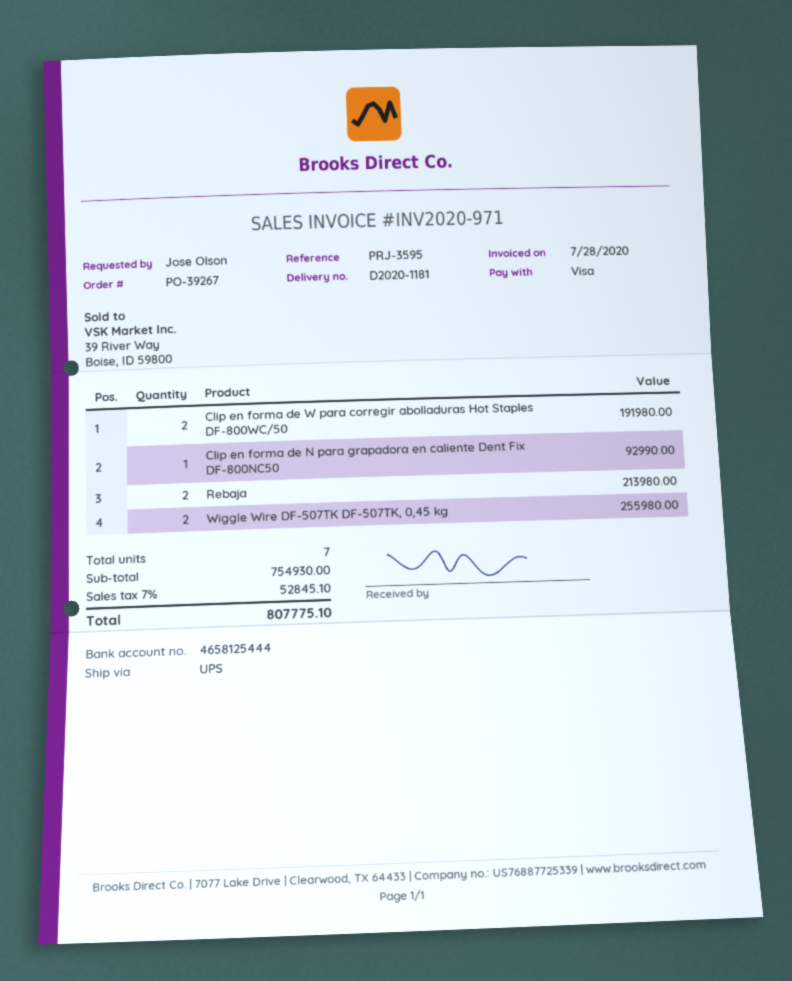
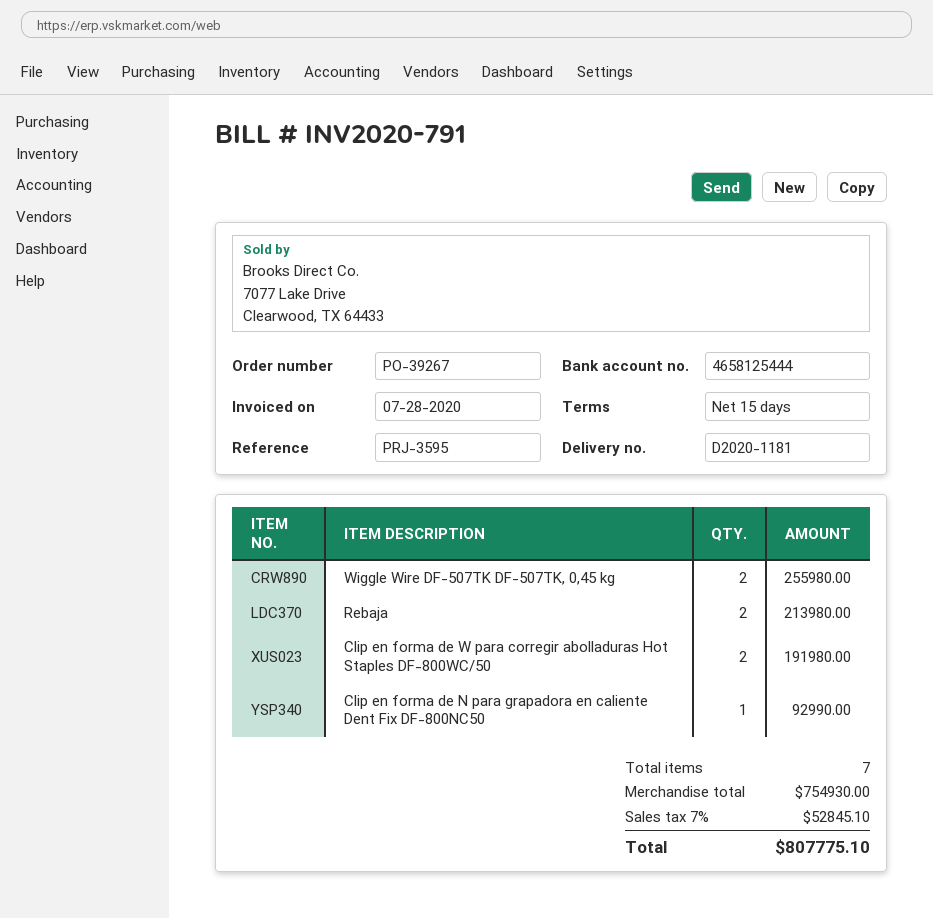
invoice number: INV2020-971 -> INV2020-791

